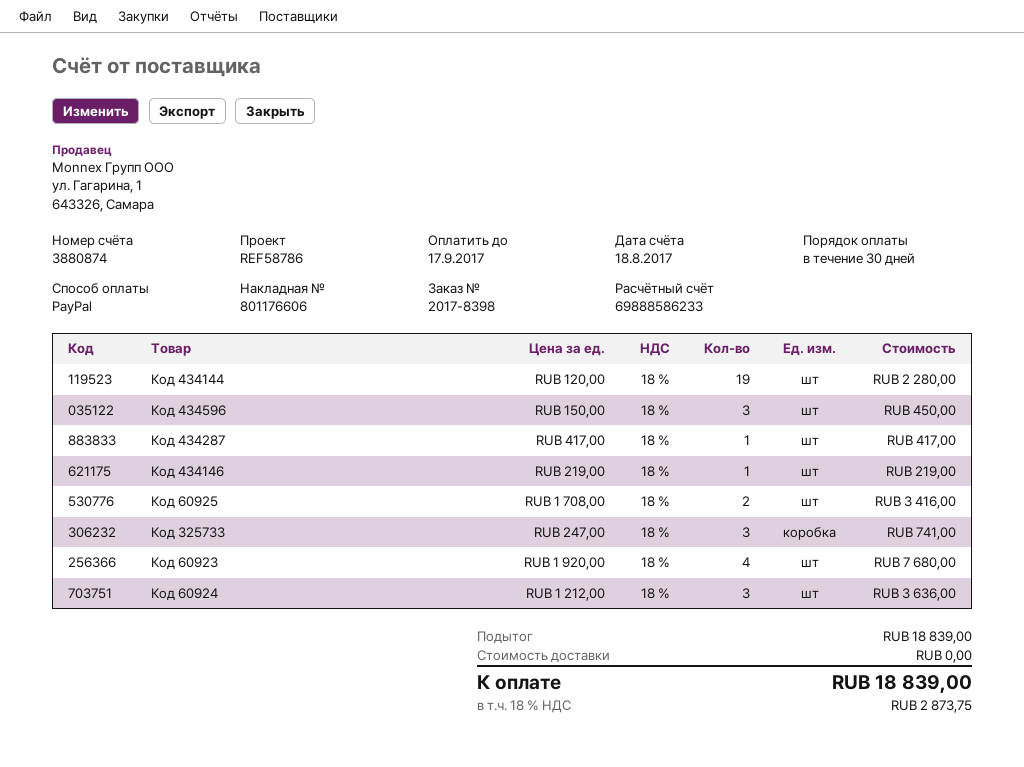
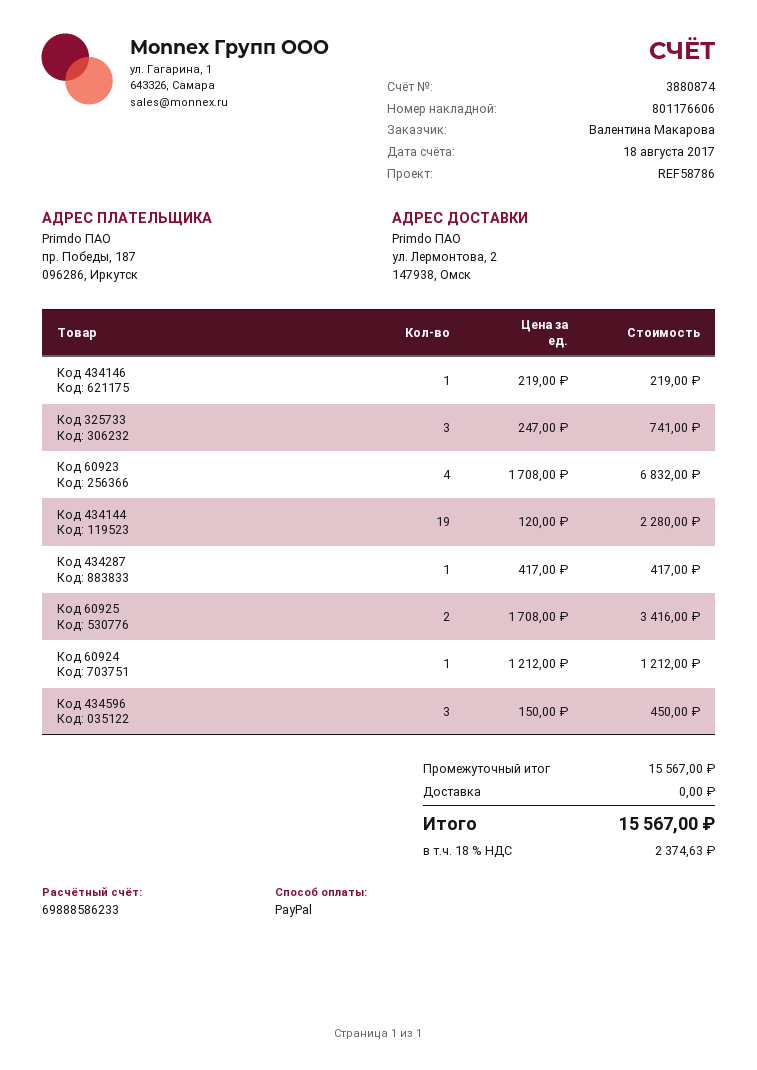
Код 60923: 4 x 1920.00 = 7680.00 -> 4 x 1708.00 = 6832.00
Код 60924: 3 x 1212.00 = 3636.00 -> 1 x 1212.00 = 1212.00
subtotal: 18839.00 -> 15567.00
tax: 18% = 2873.75 -> 18% = 2374.63
total: 18839.00 -> 15567.00

